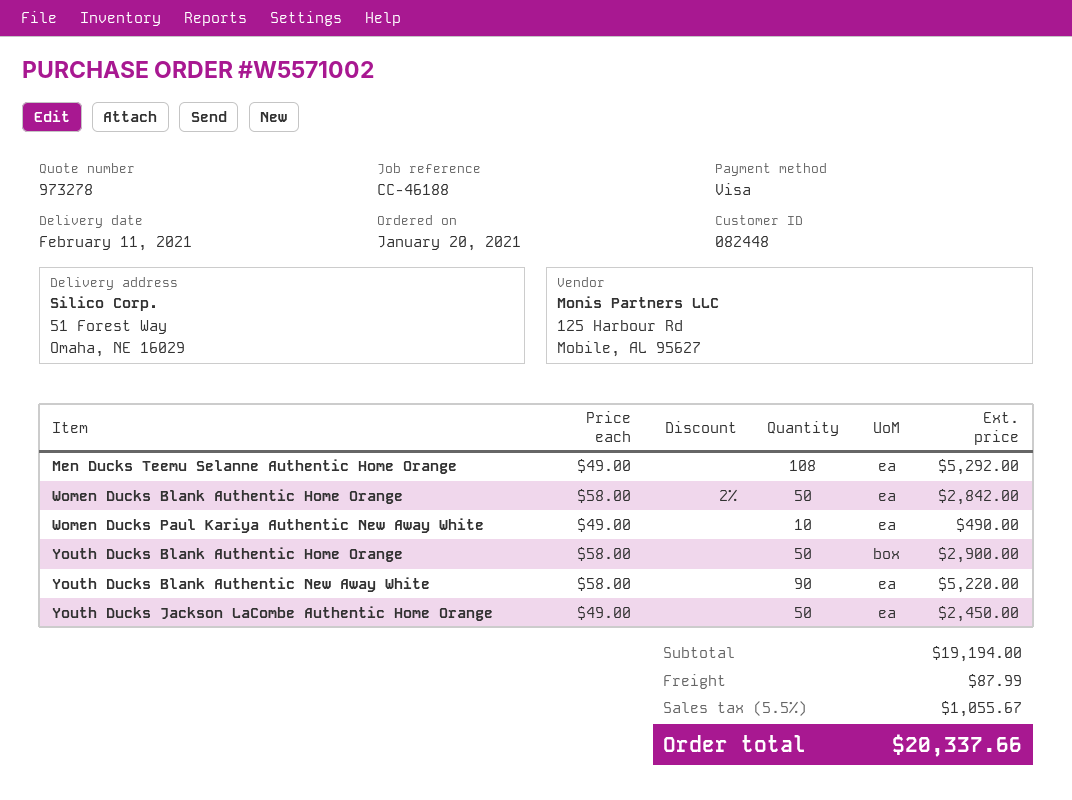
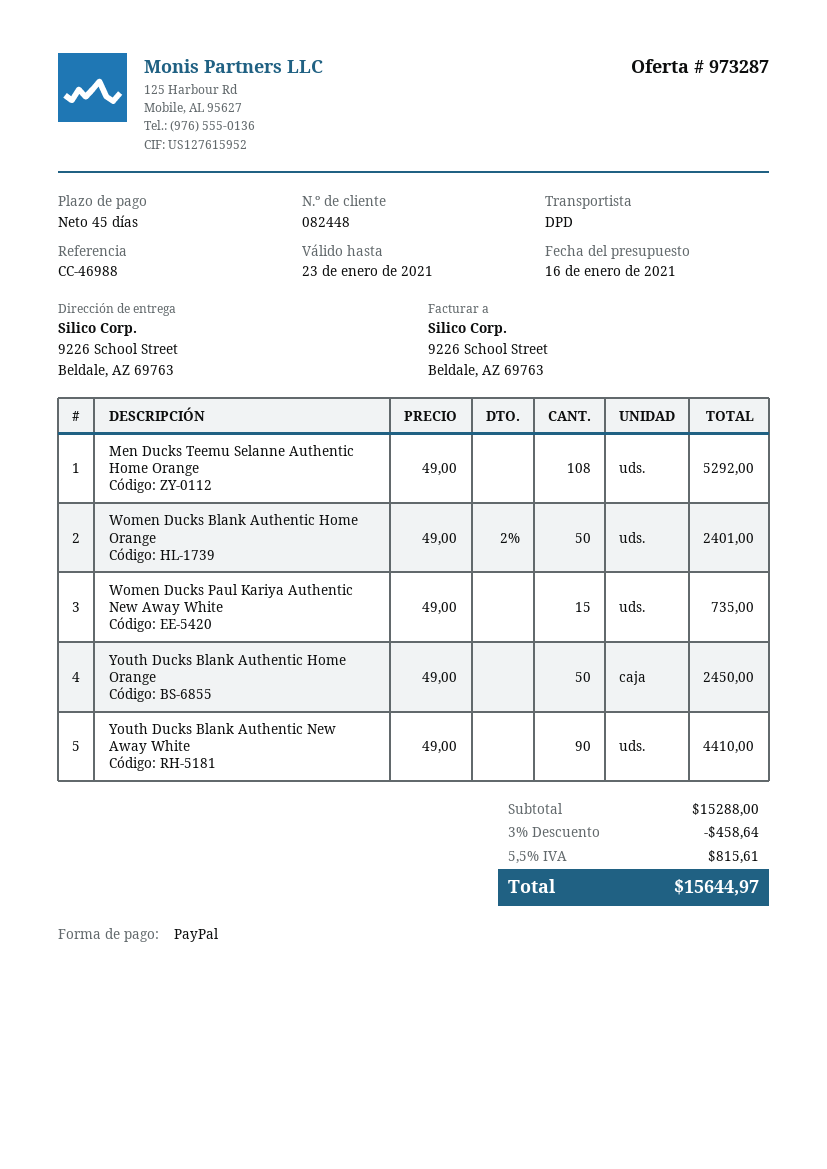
quote number: 973278 -> 973287
reference: CC-46188 -> CC-46988
payment method: Visa -> PayPal
ship to: 51 Forest Way, Omaha, NE 16029 -> 9226 School Street, Beldale, AZ 69763
Women Ducks Blank Authentic Home Orange: 50 x 58.00 - 2% = 2842.00 -> 50 x 49.00 - 2% = 2401.00
Women Ducks Paul Kariya Authentic New Away White: 10 x 49.00 = 490.00 -> 15 x 49.00 = 735.00
Youth Ducks Blank Authentic Home Orange: 50 x 58.00 = 2900.00 -> 50 x 49.00 = 2450.00
Youth Ducks Blank Authentic New Away White: 90 x 58.00 = 5220.00 -> 90 x 49.00 = 4410.00
Youth Ducks Jackson LaCombe Authentic Home Orange: 50 x 49.00 = 2450.00 -> none
subtotal: 19194.00 -> 15288.00
discount: none -> 3% = 458.64
shipping: 87.99 -> none
tax: 5.5% = 1055.67 -> 5.5% = 815.61
total: 20337.66 -> 15644.97

